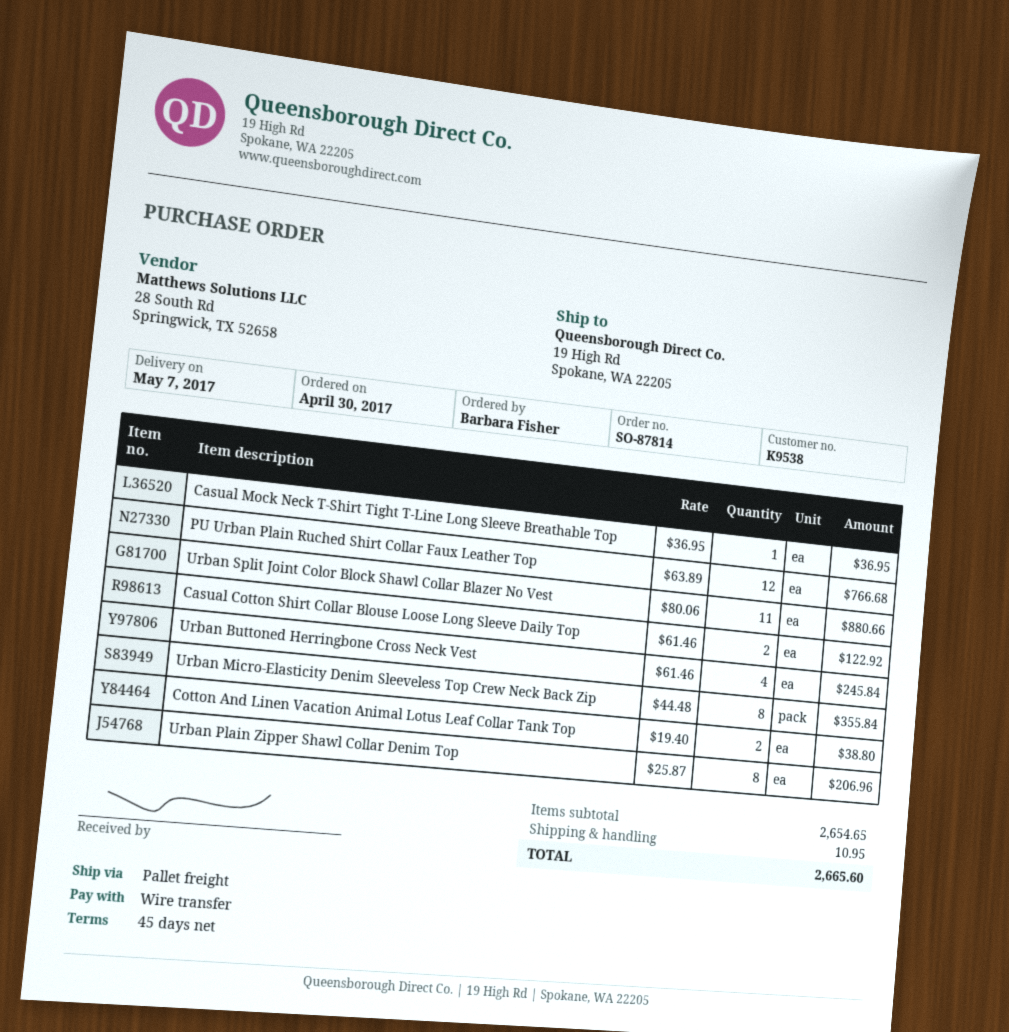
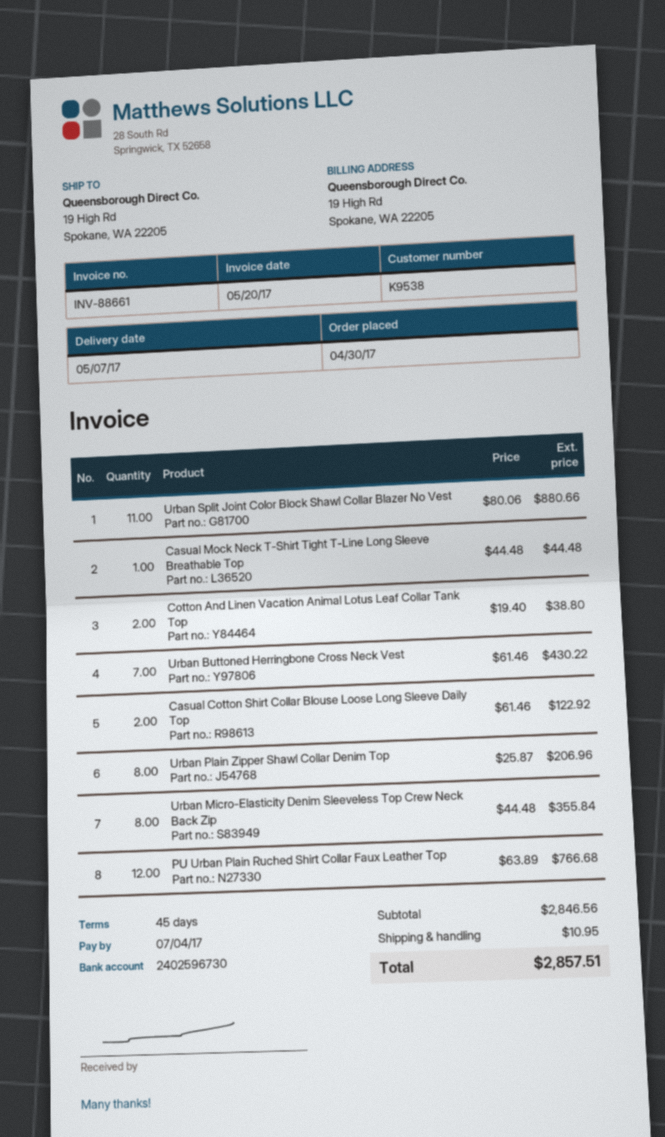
Casual Mock Neck T-Shirt Tight T-Line Long Sleeve Breathable Top: 1 x 36.95 = 36.95 -> 1 x 44.48 = 44.48
Urban Buttoned Herringbone Cross Neck Vest: 4 x 61.46 = 245.84 -> 7 x 61.46 = 430.22
subtotal: 2654.65 -> 2846.56
total: 2665.60 -> 2857.51

